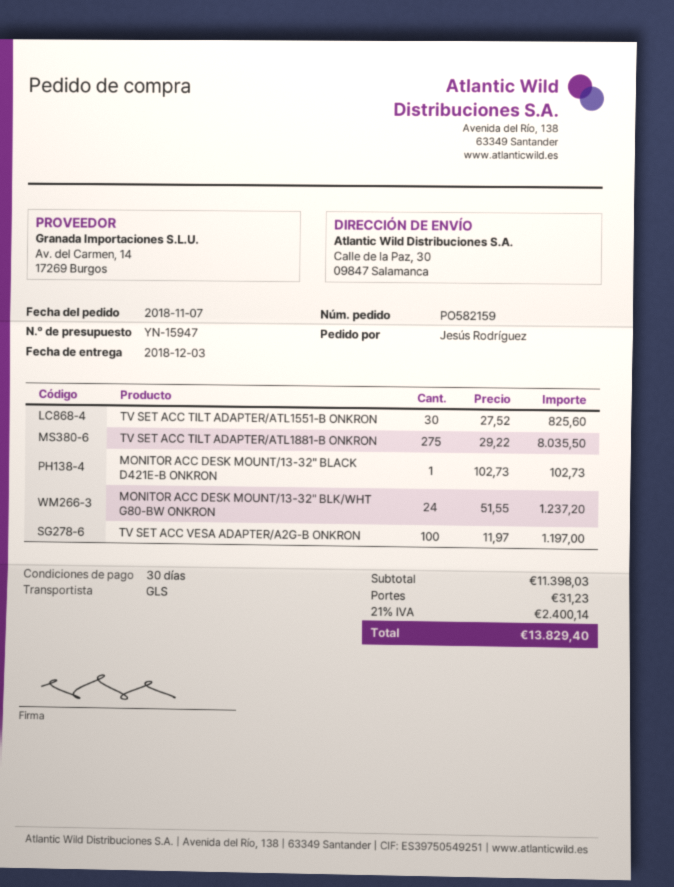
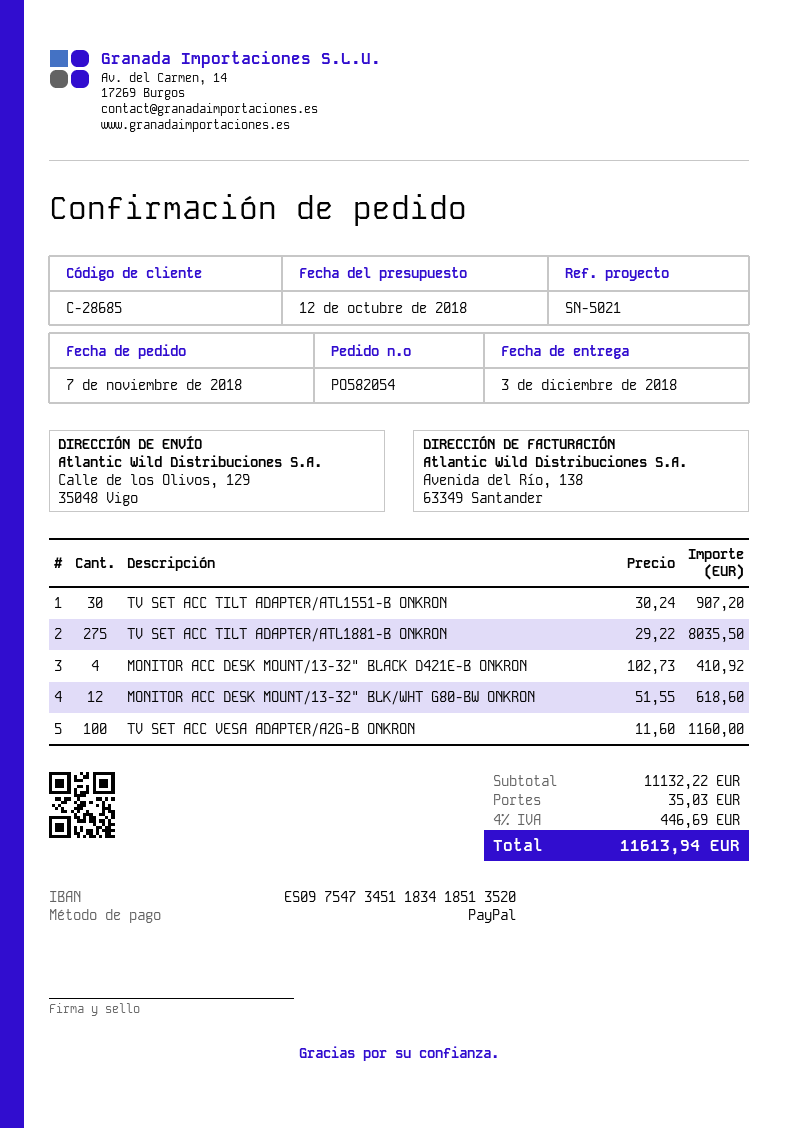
order number: PO582159 -> PO582054
ship to: Calle de la Paz, 30, 09847 Salamanca -> Calle de los Olivos, 129, 35048 Vigo
TV SET ACC TILT ADAPTER/ATL1551-B ONKRON: 30 x 27.52 = 825.60 -> 30 x 30.24 = 907.20
MONITOR ACC DESK MOUNT/13-32" BLACK D421E-B ONKRON: 1 x 102.73 = 102.73 -> 4 x 102.73 = 410.92
MONITOR ACC DESK MOUNT/13-32" BLK/WHT G80-BW ONKRON: 24 x 51.55 = 1237.20 -> 12 x 51.55 = 618.60
TV SET ACC VESA ADAPTER/A2G-B ONKRON: 100 x 11.97 = 1197.00 -> 100 x 11.60 = 1160.00
subtotal: 11398.03 -> 11132.22
shipping: 31.23 -> 35.03
tax: 21% = 2400.14 -> 4% = 446.69
total: 13829.40 -> 11613.94

